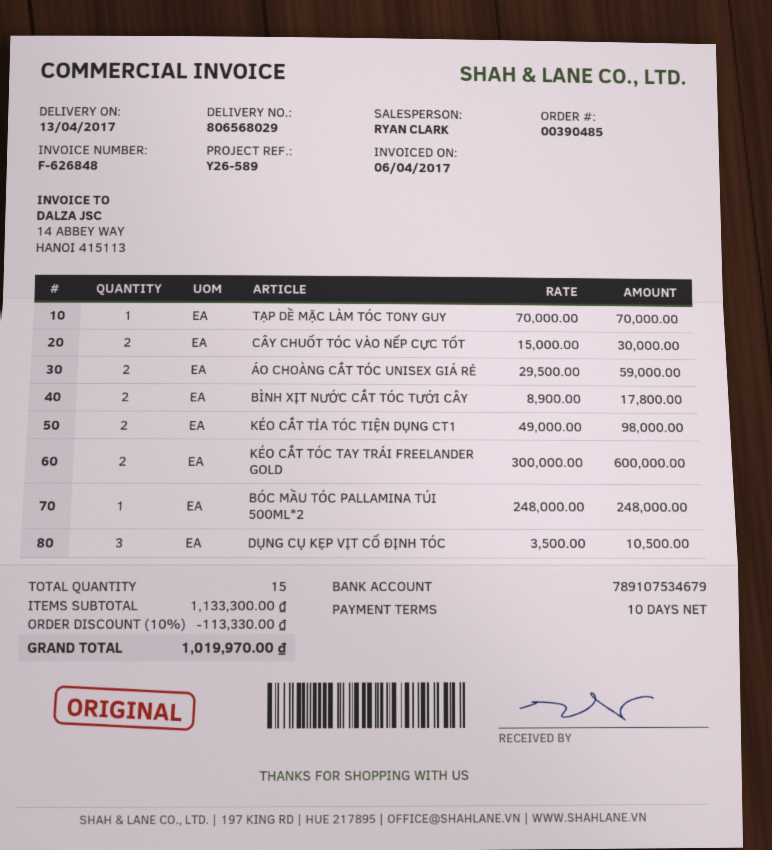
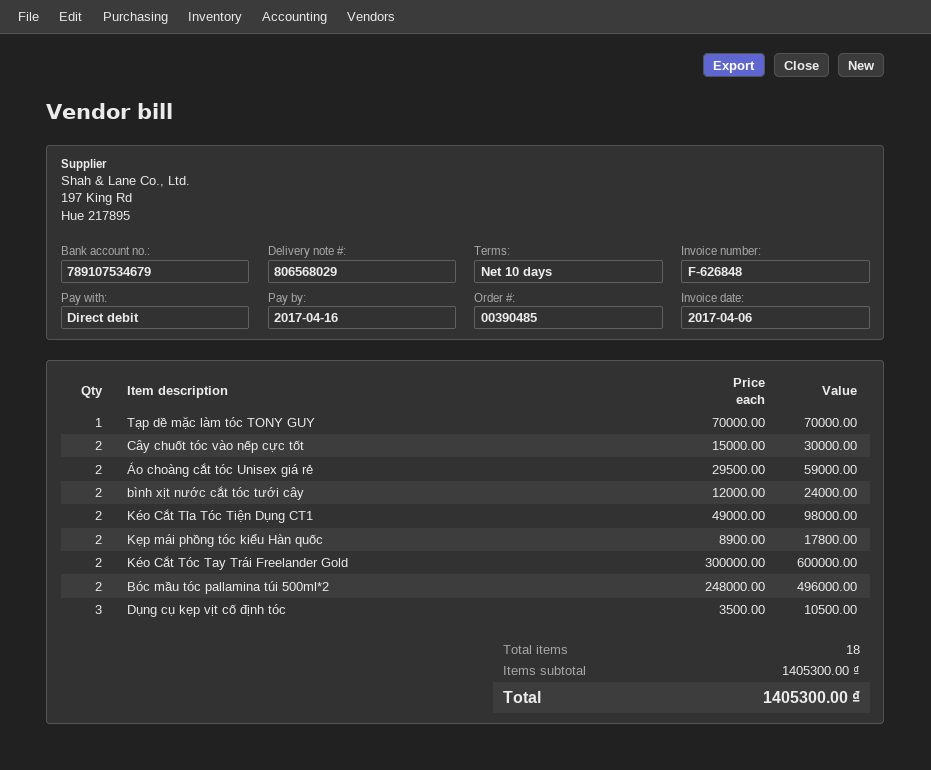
BÌNH XỊT NƯỚC CẮT TÓC TƯỚI CÂY: 2 x 8900.00 = 17800.00 -> 2 x 12000.00 = 24000.00
BÓC MẦU TÓC PALLAMINA TÚI 500ML*2: 1 x 248000.00 = 248000.00 -> 2 x 248000.00 = 496000.00
Kẹp mái phồng tóc kiểu Hàn quốc: none -> 2 x 8900.00 = 17800.00
total quantity: 15 -> 18
subtotal: 1133300.00 -> 1405300.00
discount: 10% = 113330.00 -> none
total: 1019970.00 -> 1405300.00

